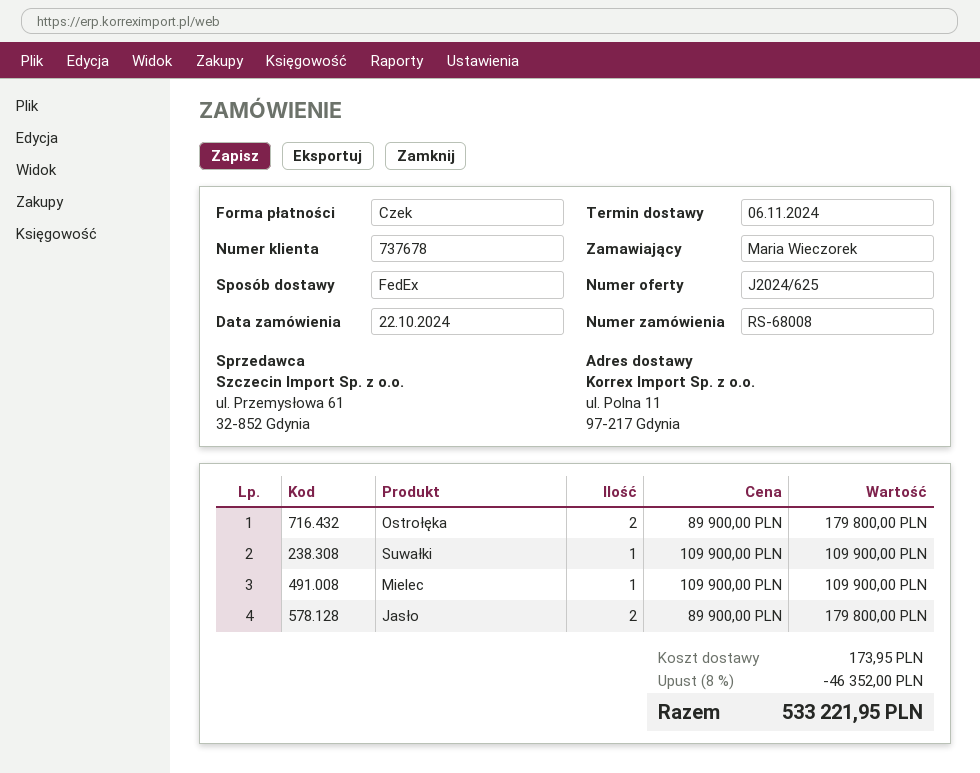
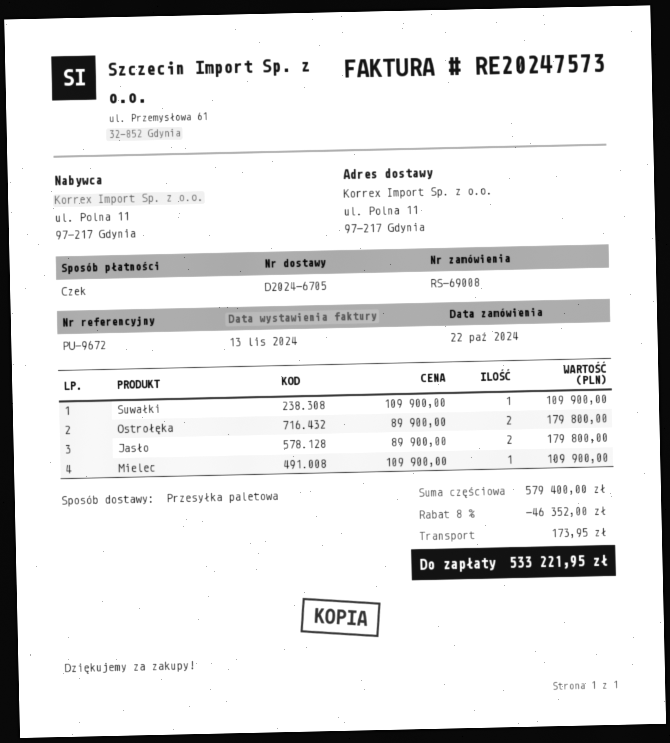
order number: RS-68008 -> RS-69008
shipping method: FedEx -> pallet freight

